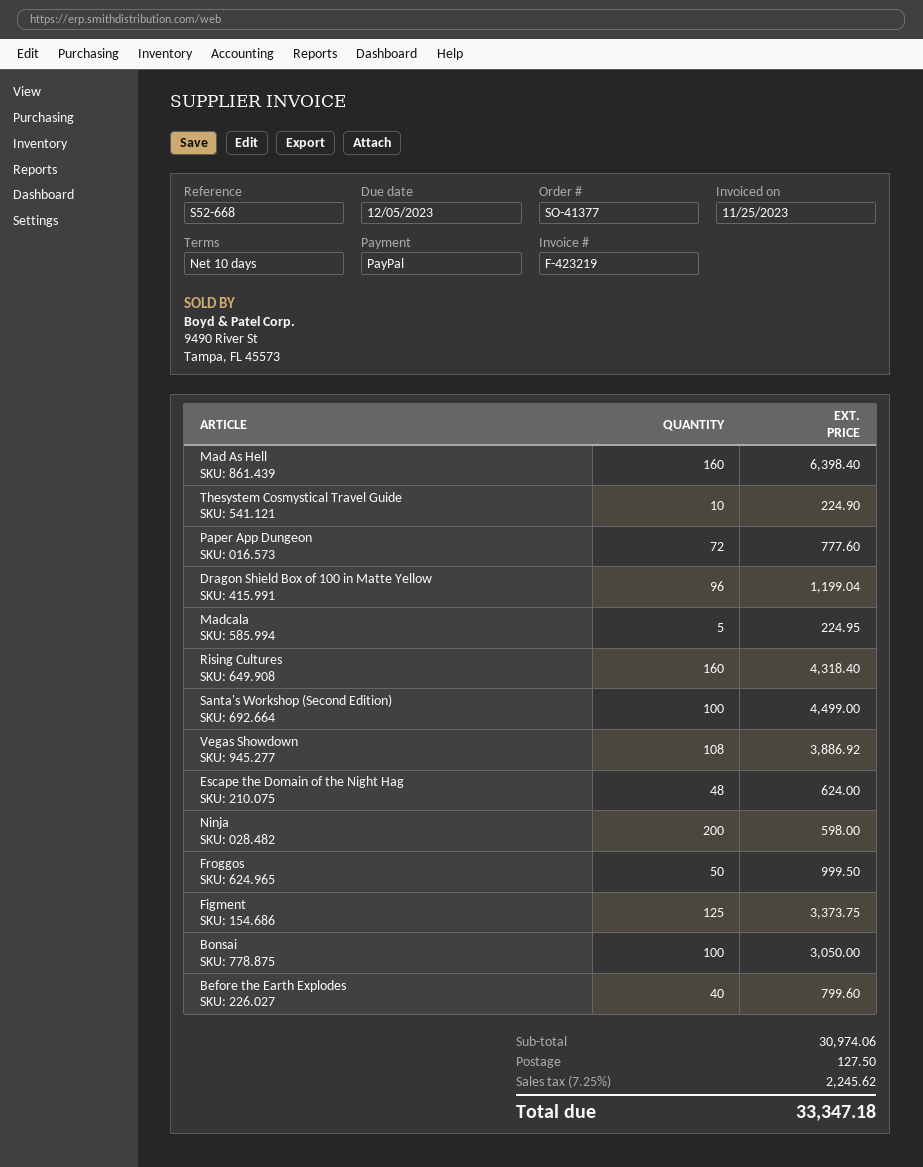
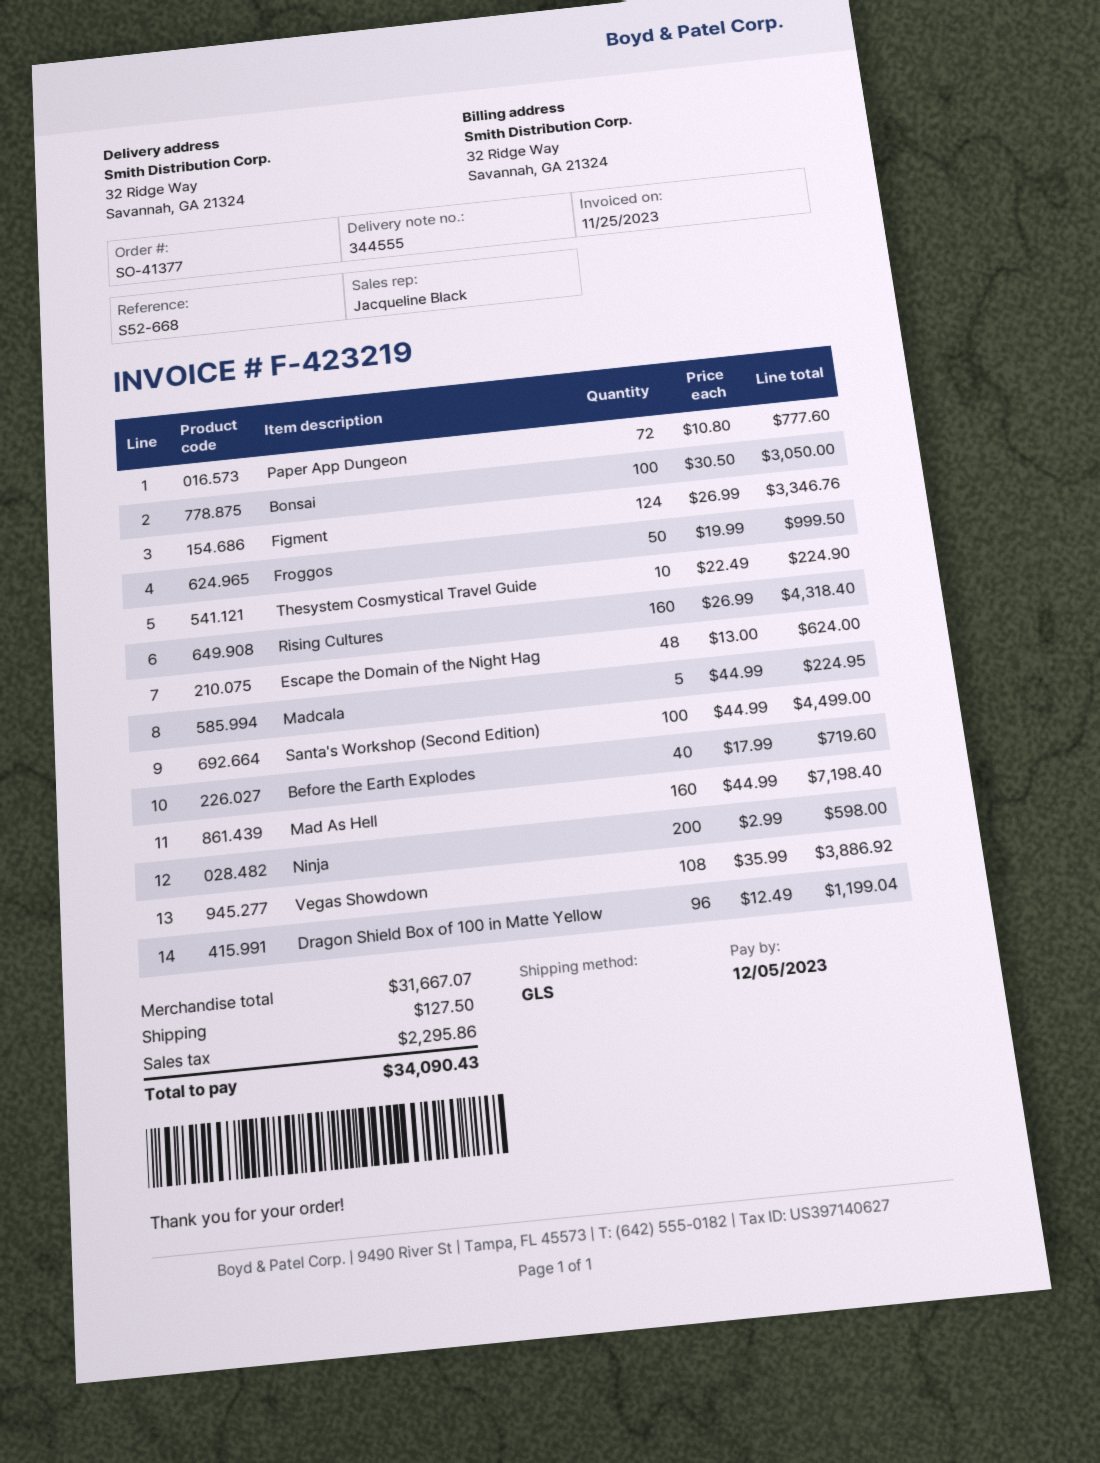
Mad As Hell: 160 for 6398.40 -> 160 for 7198.40
Figment: 125 for 3373.75 -> 124 for 3346.76
Before the Earth Explodes: 40 for 799.60 -> 40 for 719.60
subtotal: 30974.06 -> 31667.07
tax: 2245.62 -> 2295.86
total: 33347.18 -> 34090.43

